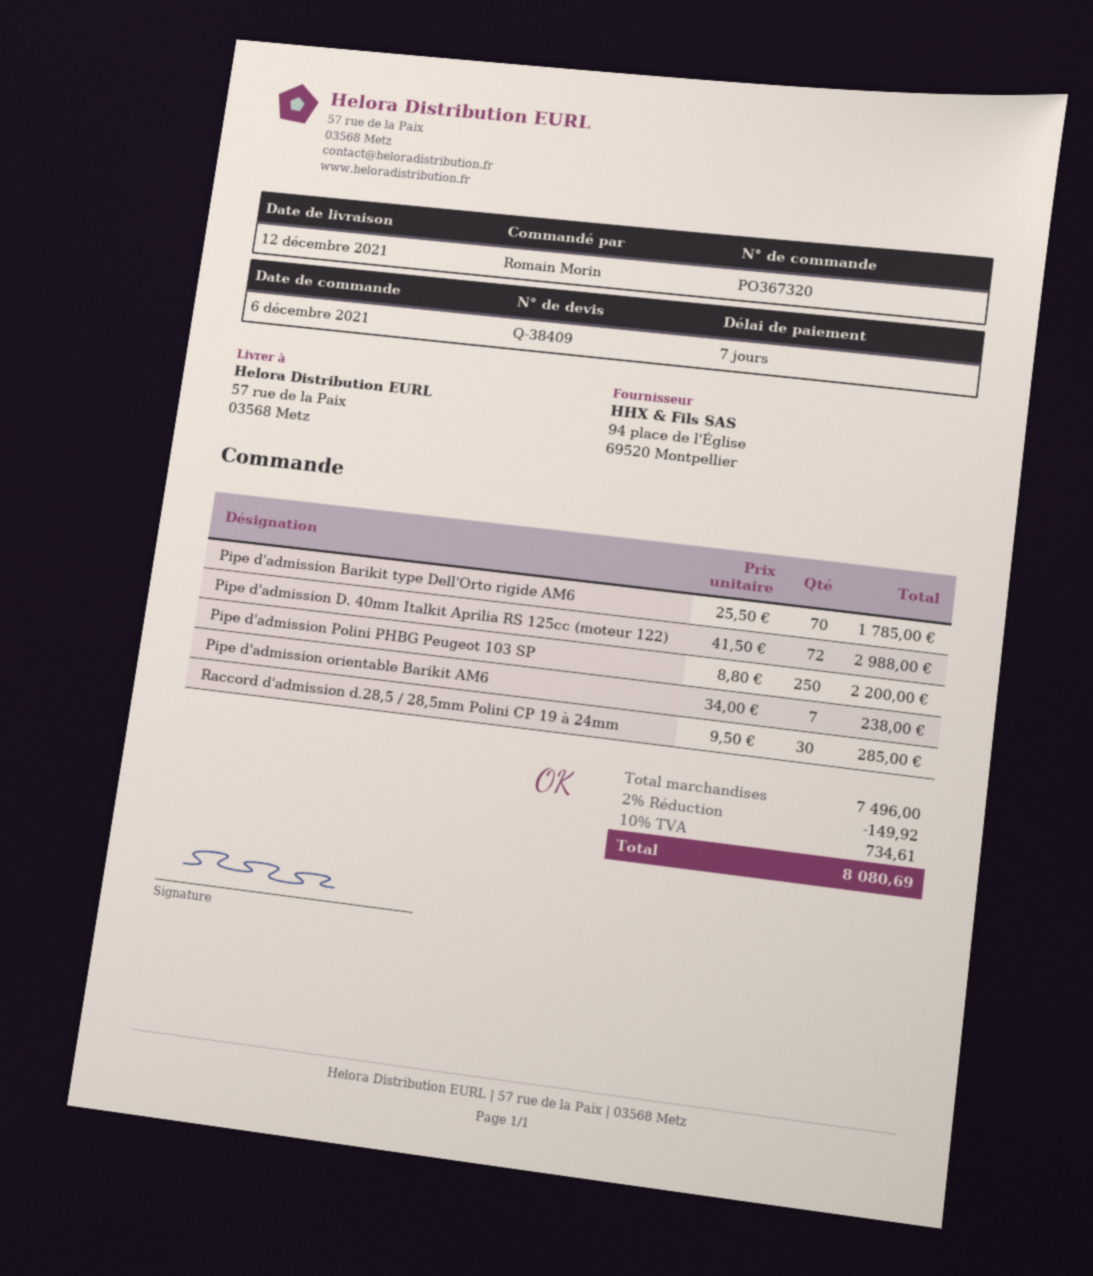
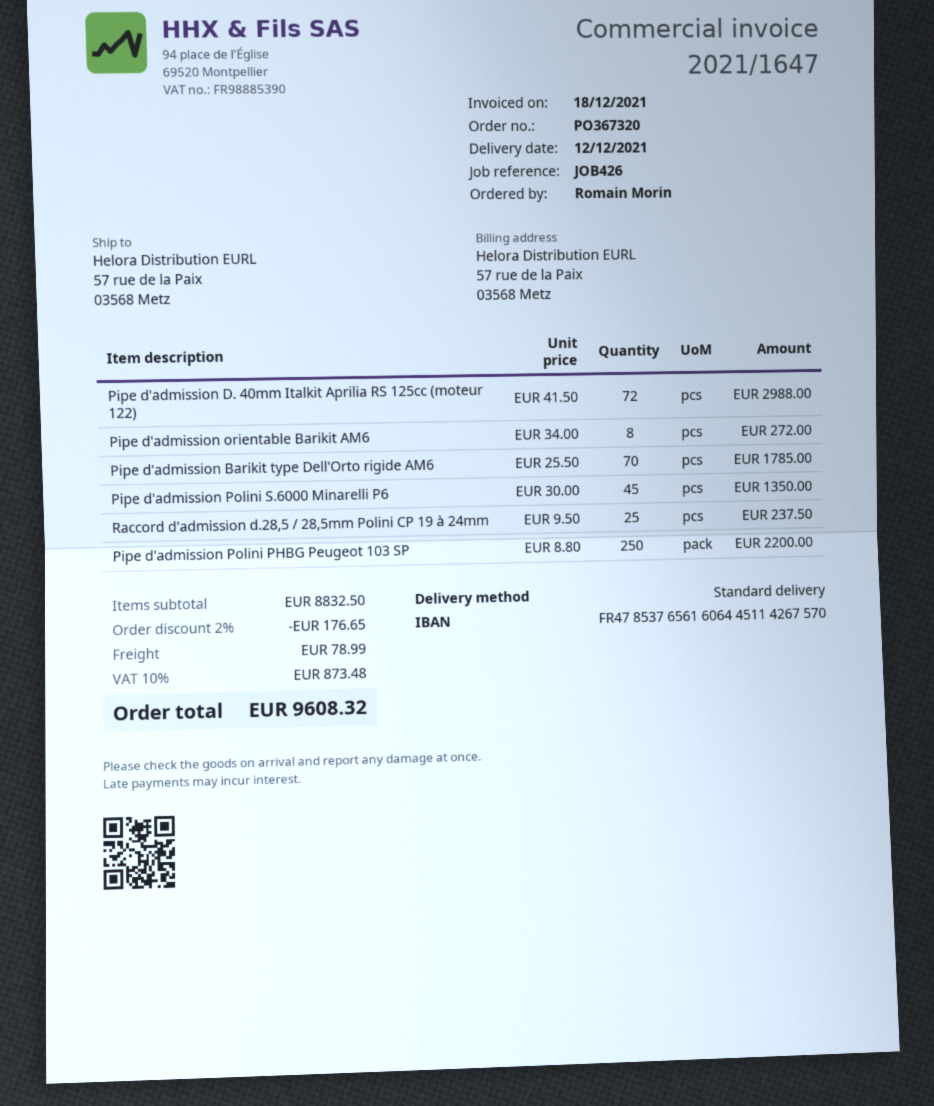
Pipe d'admission orientable Barikit AM6: 7 x 34.00 = 238.00 -> 8 x 34.00 = 272.00
Raccord d'admission d.28,5 / 28,5mm Polini CP 19 à 24mm: 30 x 9.50 = 285.00 -> 25 x 9.50 = 237.50
Pipe d'admission Polini S.6000 Minarelli P6: none -> 45 x 30.00 = 1350.00
subtotal: 7496.00 -> 8832.50
discount: 2% = 149.92 -> 2% = 176.65
shipping: none -> 78.99
tax: 10% = 734.61 -> 10% = 873.48
total: 8080.69 -> 9608.32

